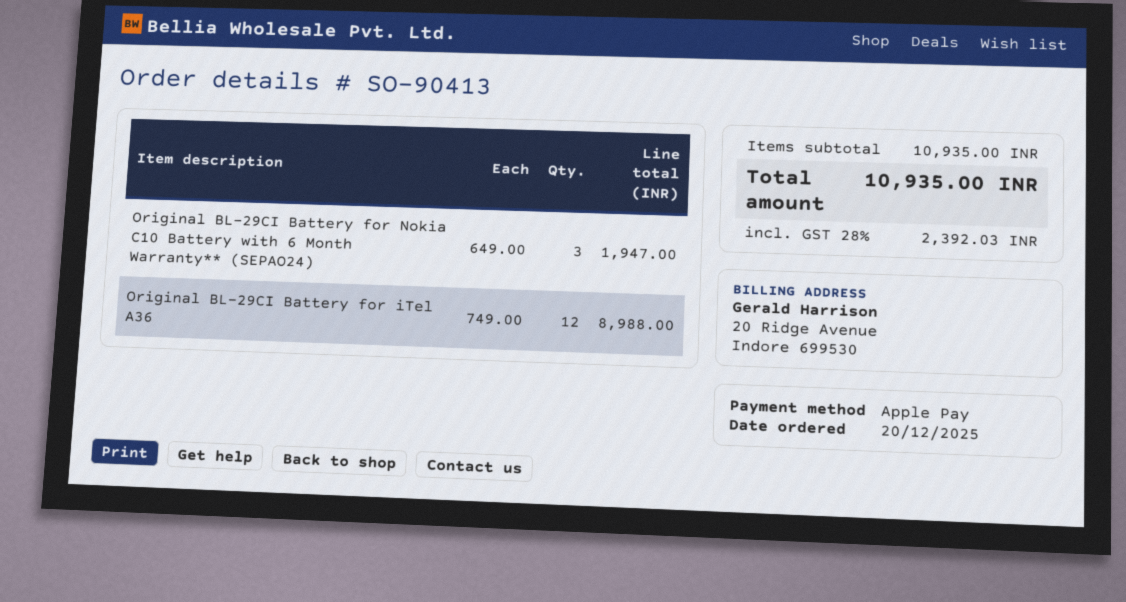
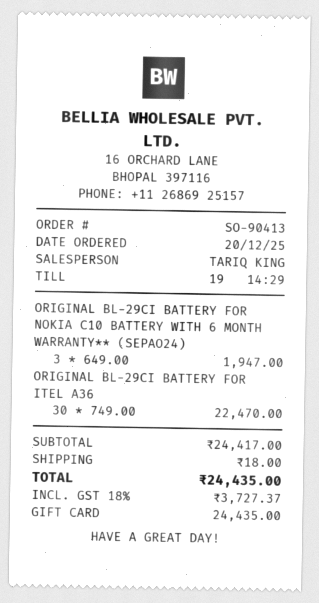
payment method: Apple Pay -> gift card
Original BL-29CI Battery for iTel A36: 12 x 749.00 = 8988.00 -> 30 x 749.00 = 22470.00
subtotal: 10935.00 -> 24417.00
shipping: none -> 18.00
tax: 28% = 2392.03 -> 18% = 3727.37
total: 10935.00 -> 24435.00

